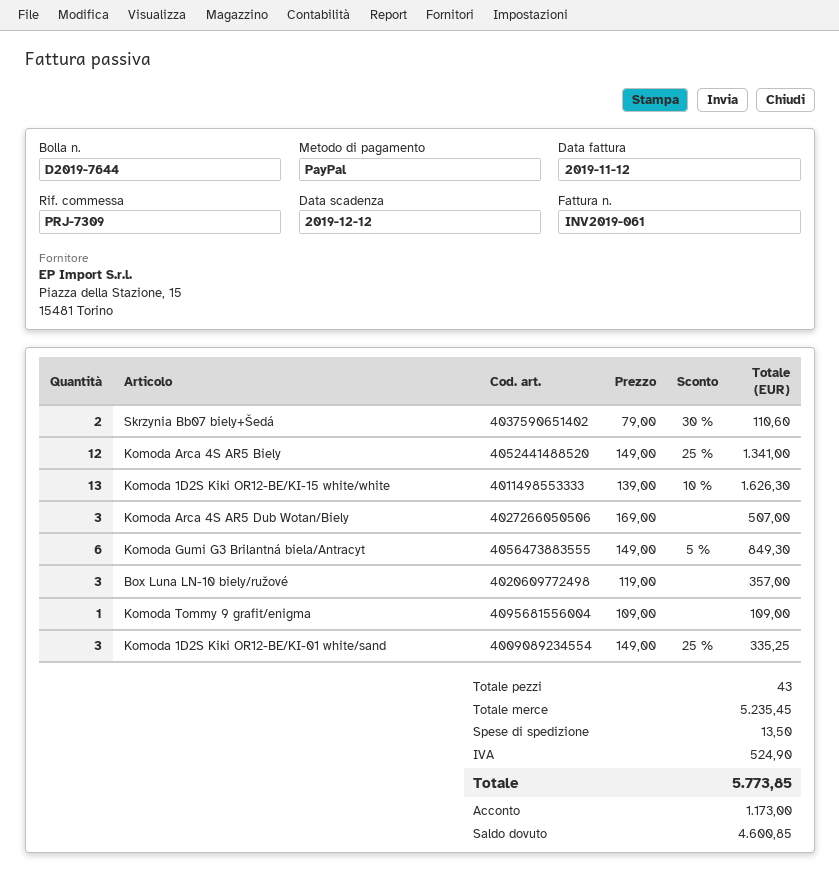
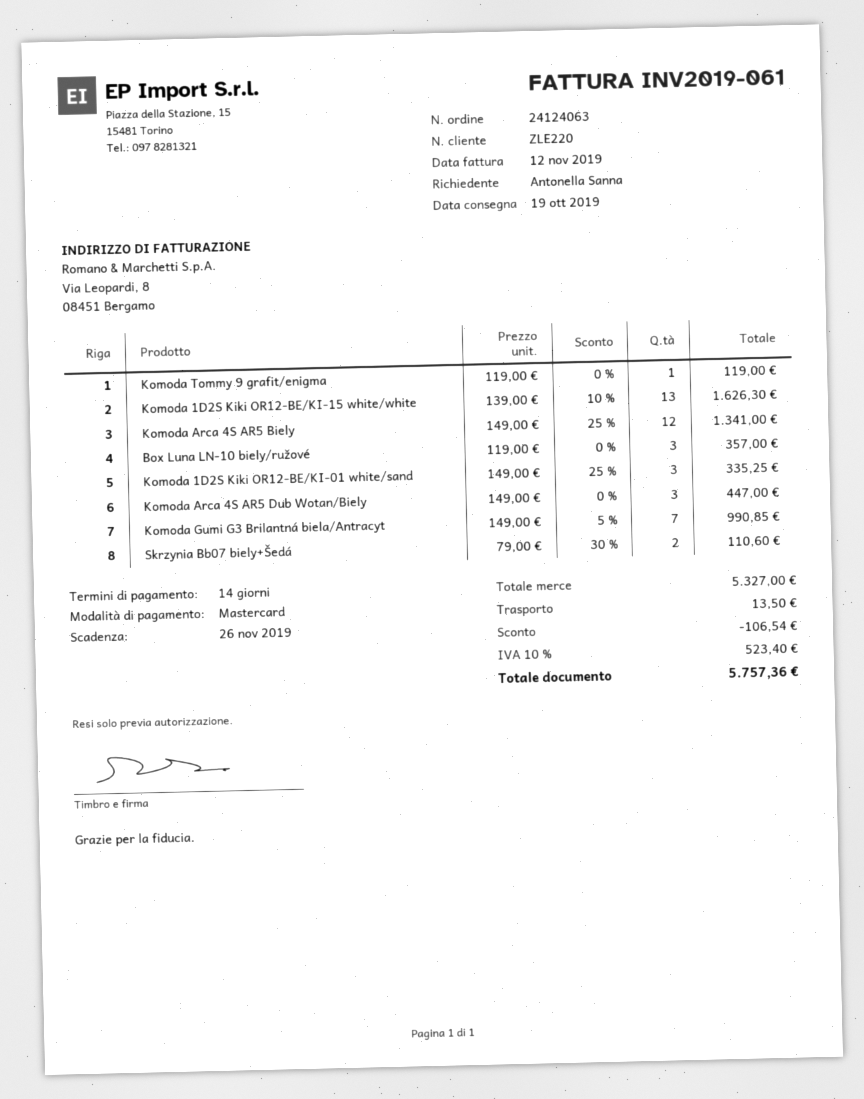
due date: 2019-12-12 -> 2019-11-26
payment method: PayPal -> Mastercard
Komoda Arca 4S AR5 Dub Wotan/Biely: 3 x 169.00 = 507.00 -> 3 x 149.00 = 447.00
Komoda Gumi G3 Brilantná biela/Antracyt: 6 x 149.00 - 5% = 849.30 -> 7 x 149.00 - 5% = 990.85
Komoda Tommy 9 grafit/enigma: 1 x 109.00 = 109.00 -> 1 x 119.00 = 119.00
subtotal: 5235.45 -> 5327.00
discount: none -> 106.54
tax: 524.90 -> 523.40
total: 5773.85 -> 5757.36

